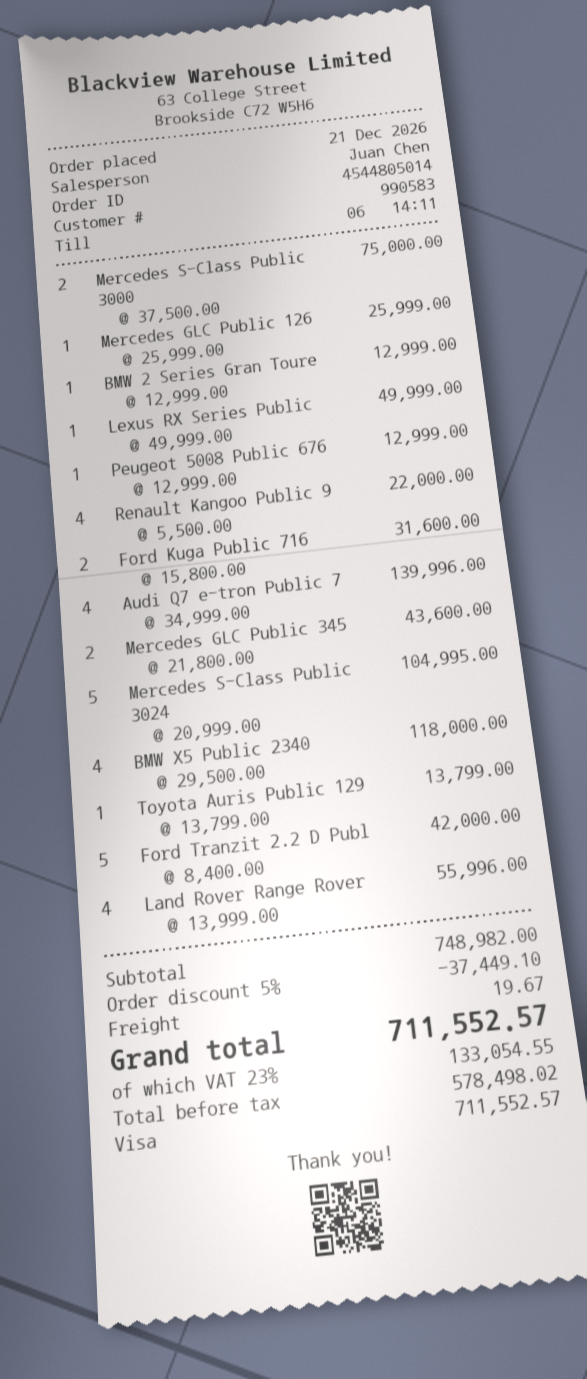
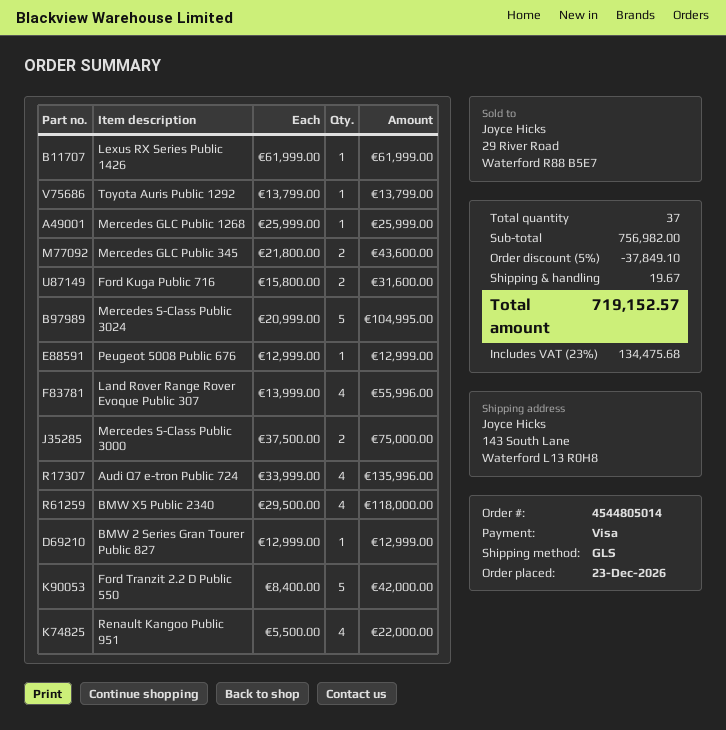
order date: 2026-12-21 -> 2026-12-23
Lexus RX Series Public: 1 x 49999.00 = 49999.00 -> 1 x 61999.00 = 61999.00
Audi Q7 e-tron Public 7: 4 x 34999.00 = 139996.00 -> 4 x 33999.00 = 135996.00
subtotal: 748982.00 -> 756982.00
discount: 5% = 37449.10 -> 5% = 37849.10
tax: 23% = 133054.55 -> 23% = 134475.68
total: 711552.57 -> 719152.57

